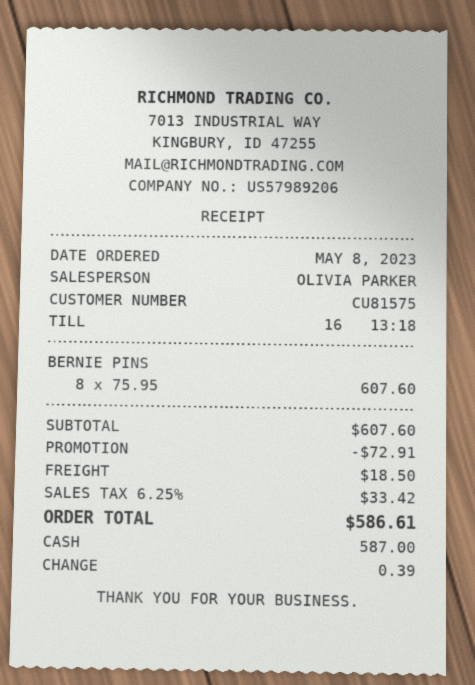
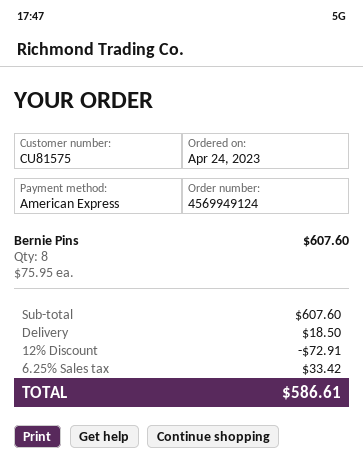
order date: 2023-05-08 -> 2023-04-24
payment method: cash -> American Express

